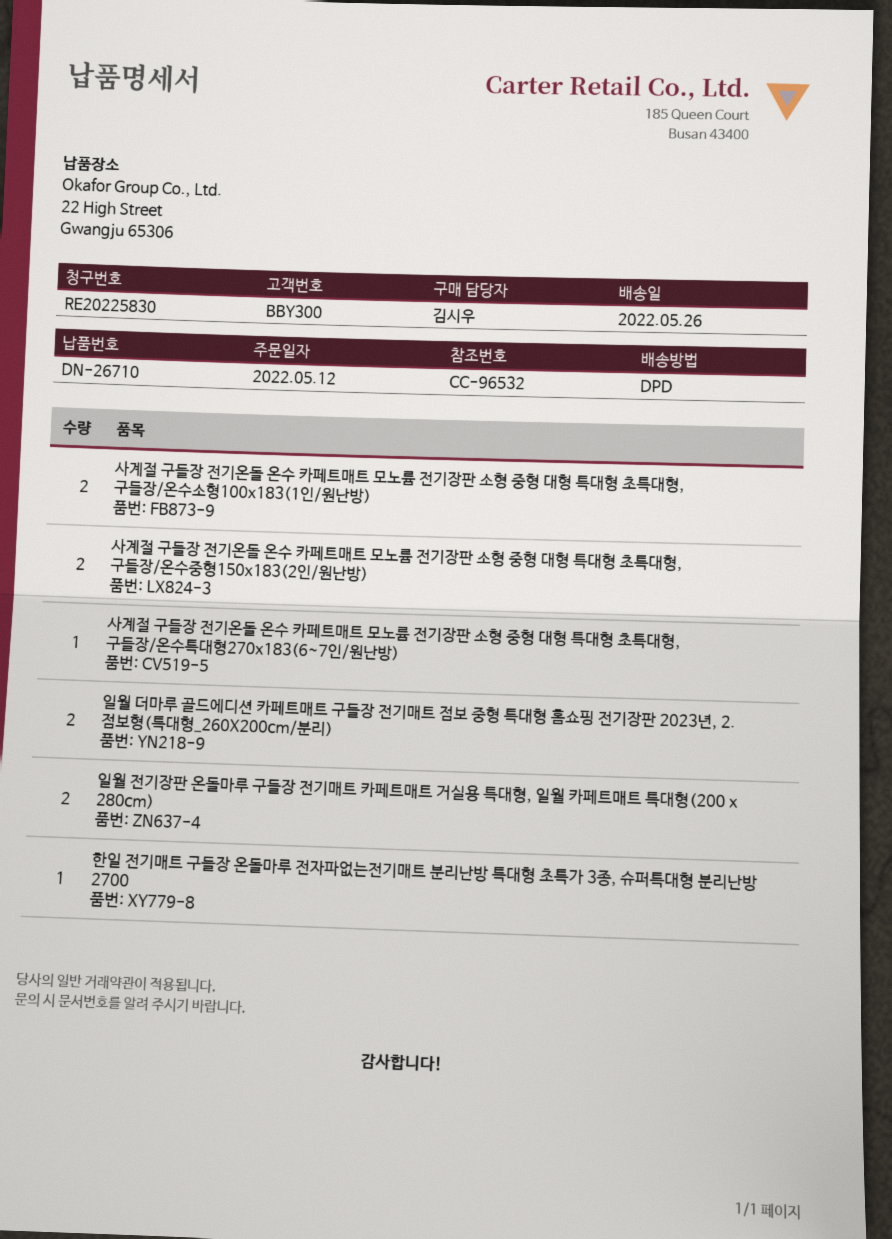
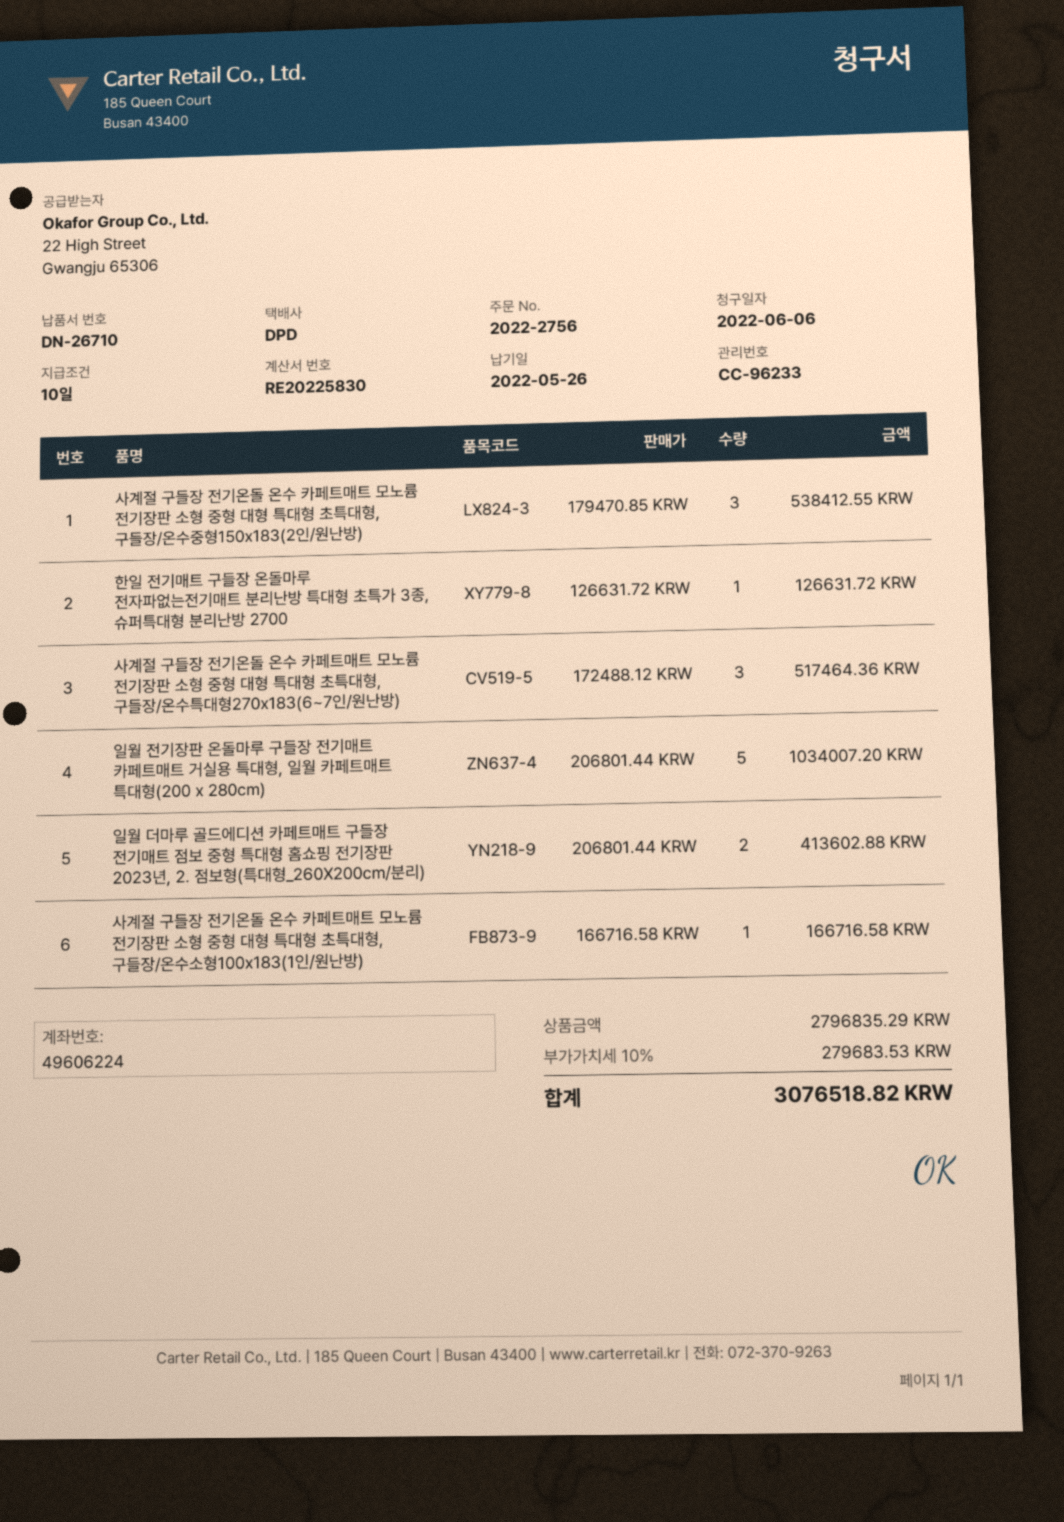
reference: CC-96532 -> CC-96233
사계절 구들장 전기온돌 온수 카페트매트 모노륨 전기장판 소형 중형 대형 특대형 초특대형, 구들장/온수소형100x183(1인/원난방): 2 -> 1
사계절 구들장 전기온돌 온수 카페트매트 모노륨 전기장판 소형 중형 대형 특대형 초특대형, 구들장/온수중형150x183(2인/원난방): 2 -> 3
사계절 구들장 전기온돌 온수 카페트매트 모노륨 전기장판 소형 중형 대형 특대형 초특대형, 구들장/온수특대형270x183(6~7인/원난방): 1 -> 3
일월 전기장판 온돌마루 구들장 전기매트 카페트매트 거실용 특대형, 일월 카페트매트 특대형(200 x 280cm): 2 -> 5

